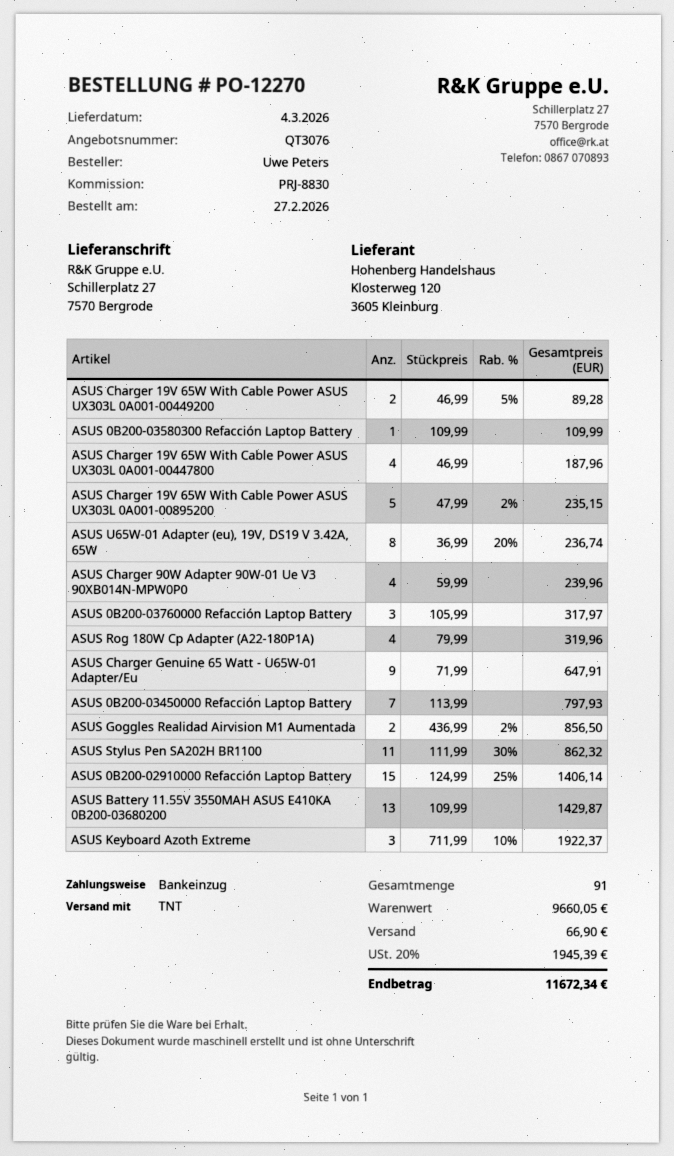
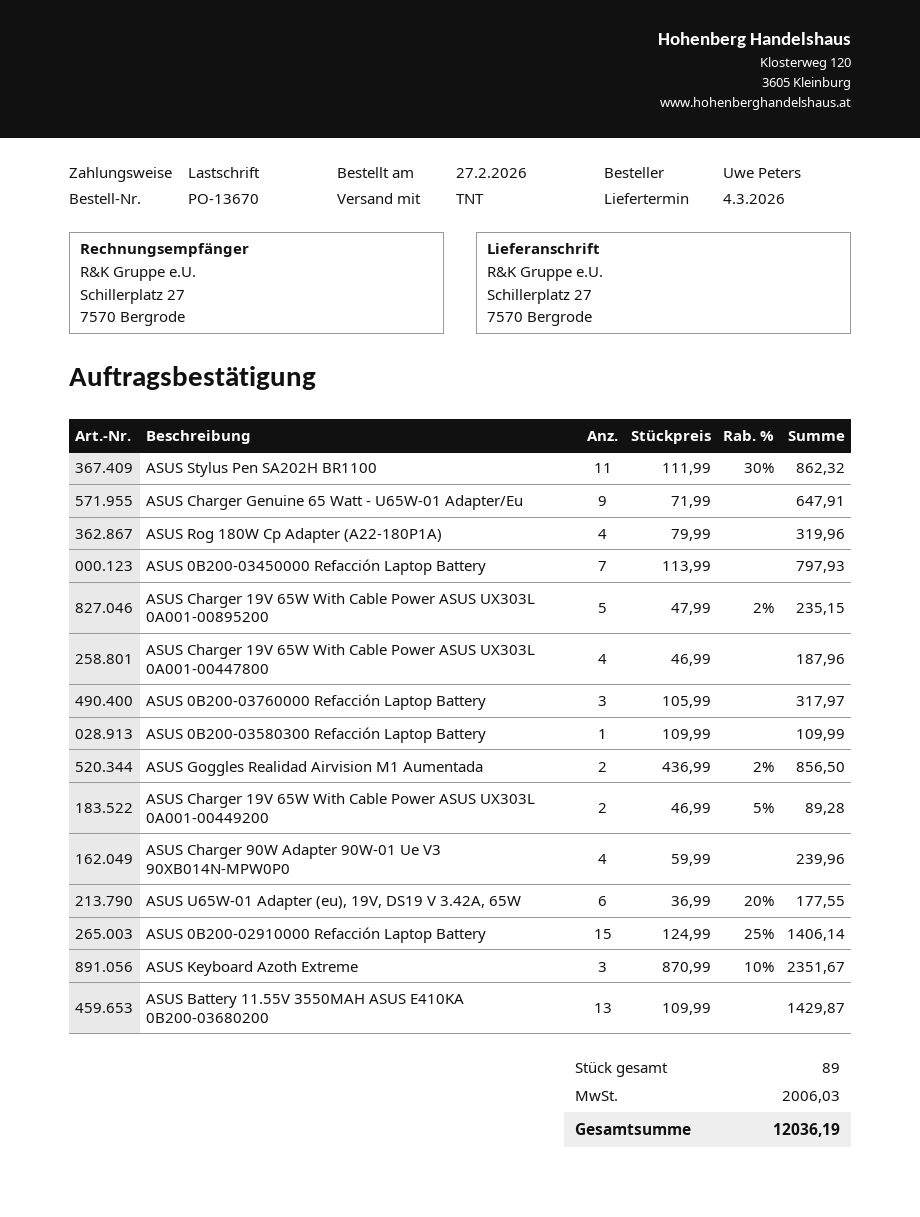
order number: PO-12270 -> PO-13670
ASUS U65W-01 Adapter (eu), 19V, DS19 V 3.42A, 65W: 8 x 36.99 - 20% = 236.74 -> 6 x 36.99 - 20% = 177.55
ASUS Keyboard Azoth Extreme: 3 x 711.99 - 10% = 1922.37 -> 3 x 870.99 - 10% = 2351.67
total quantity: 91 -> 89
shipping: 66.90 -> none
tax: 1945.39 -> 2006.03
total: 11672.34 -> 12036.19

